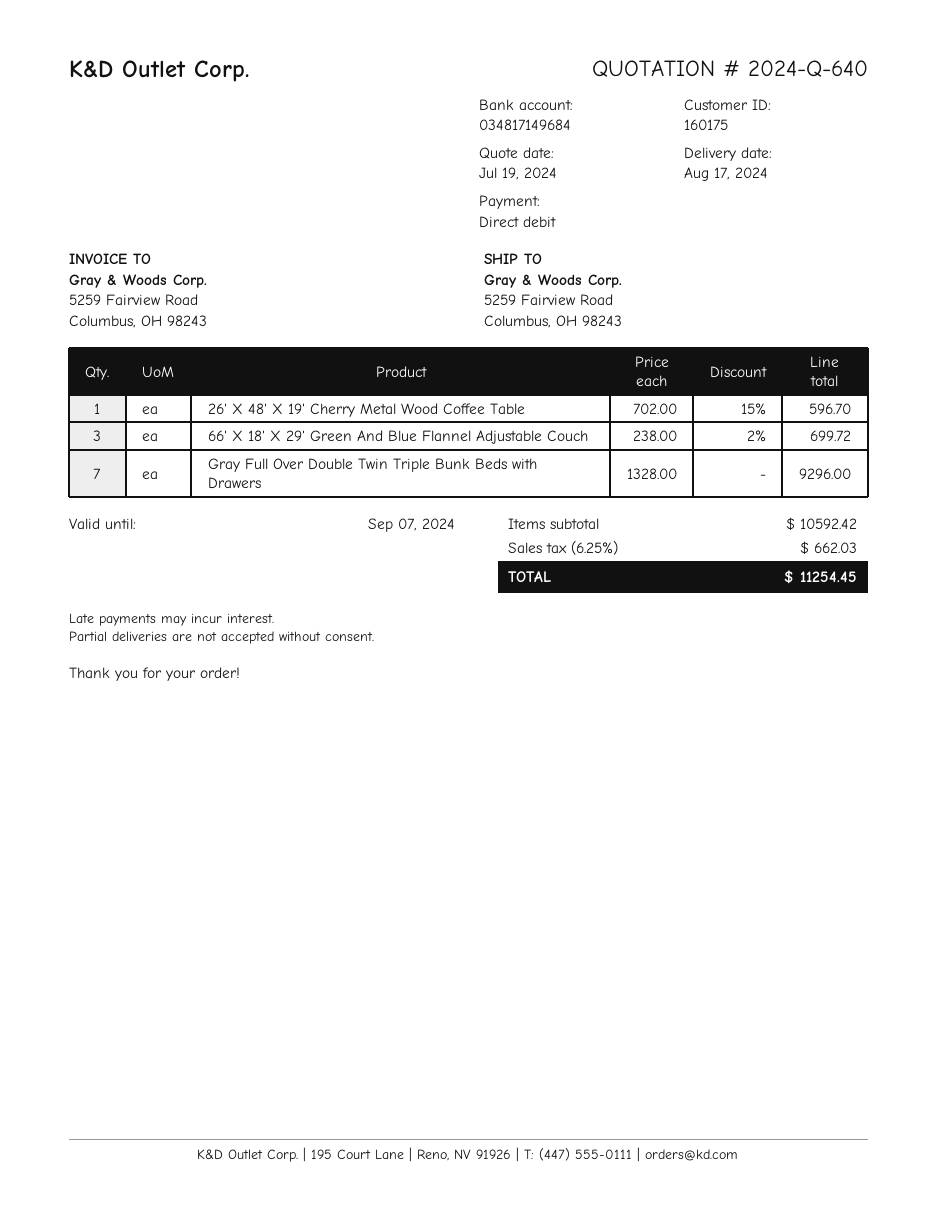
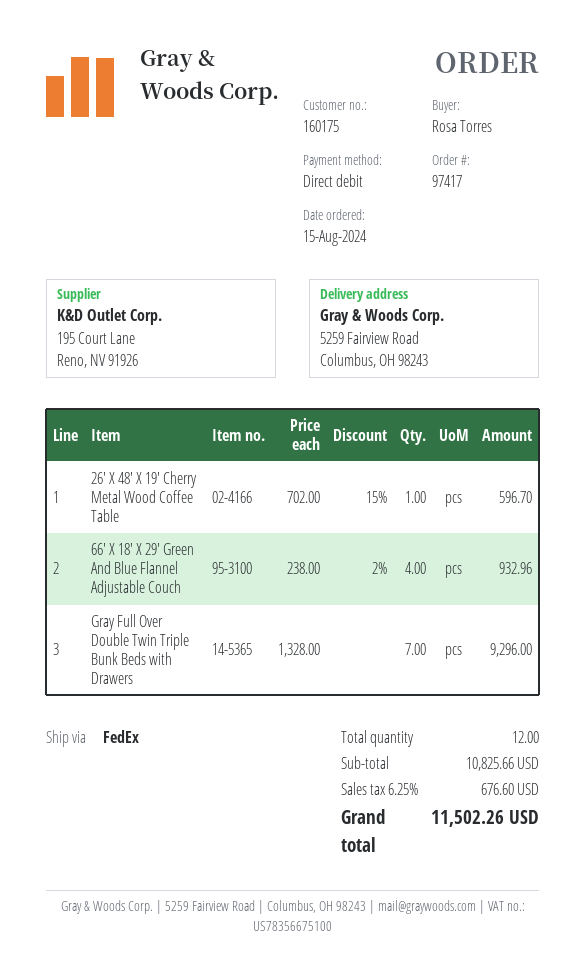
66' X 18' X 29' Green And Blue Flannel Adjustable Couch: 3 x 238.00 - 2% = 699.72 -> 4 x 238.00 - 2% = 932.96
subtotal: 10592.42 -> 10825.66
tax: 6.25% = 662.03 -> 6.25% = 676.60
total: 11254.45 -> 11502.26

